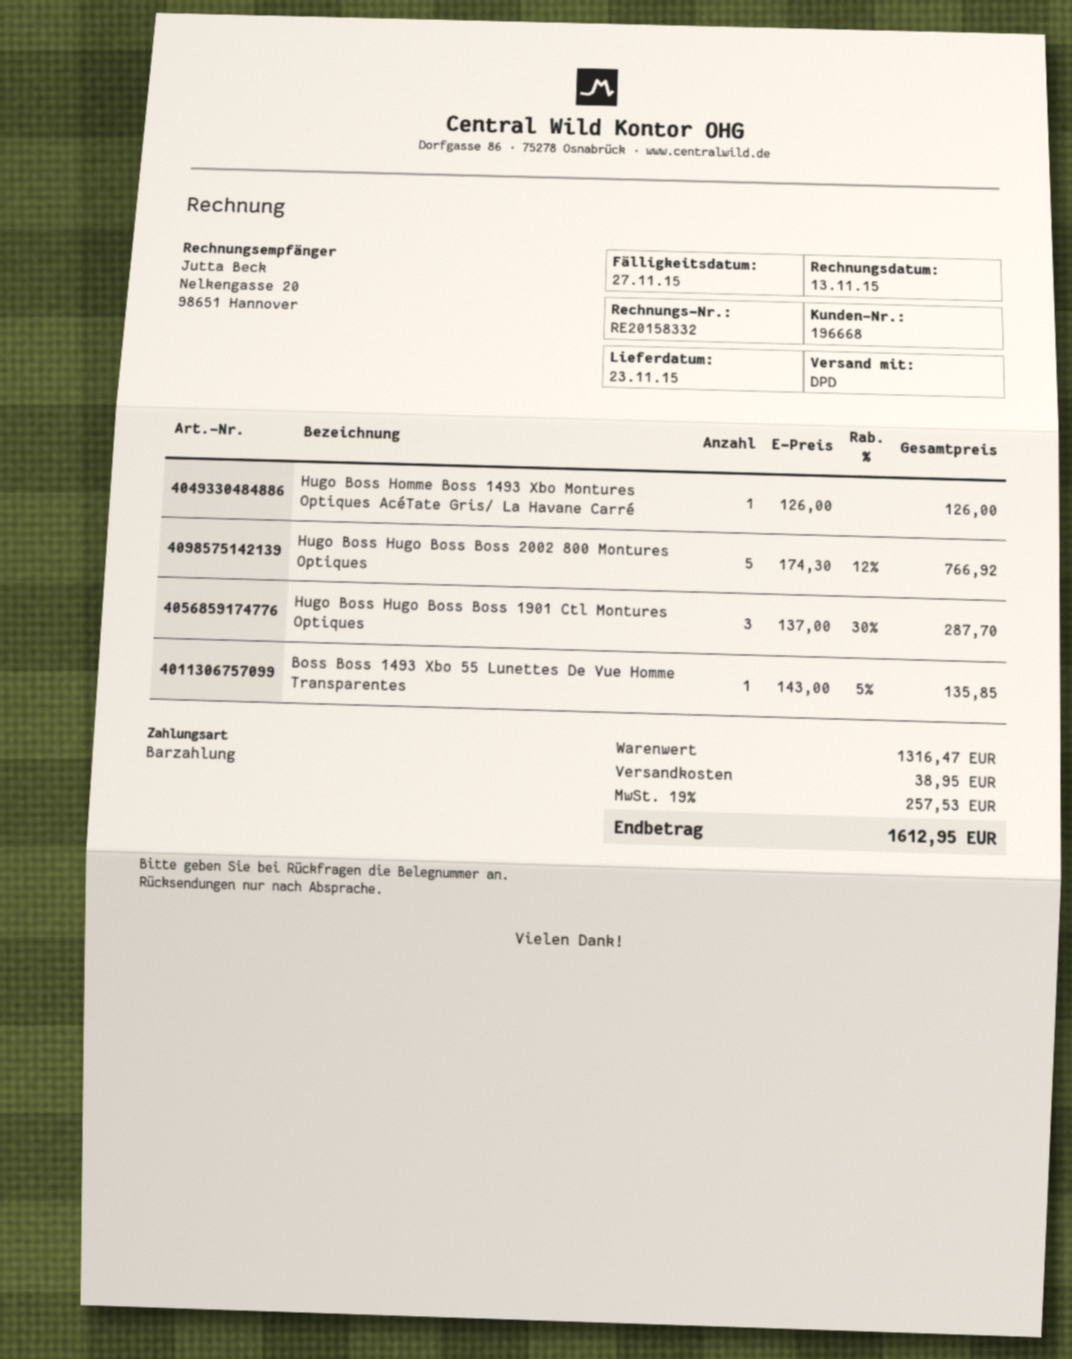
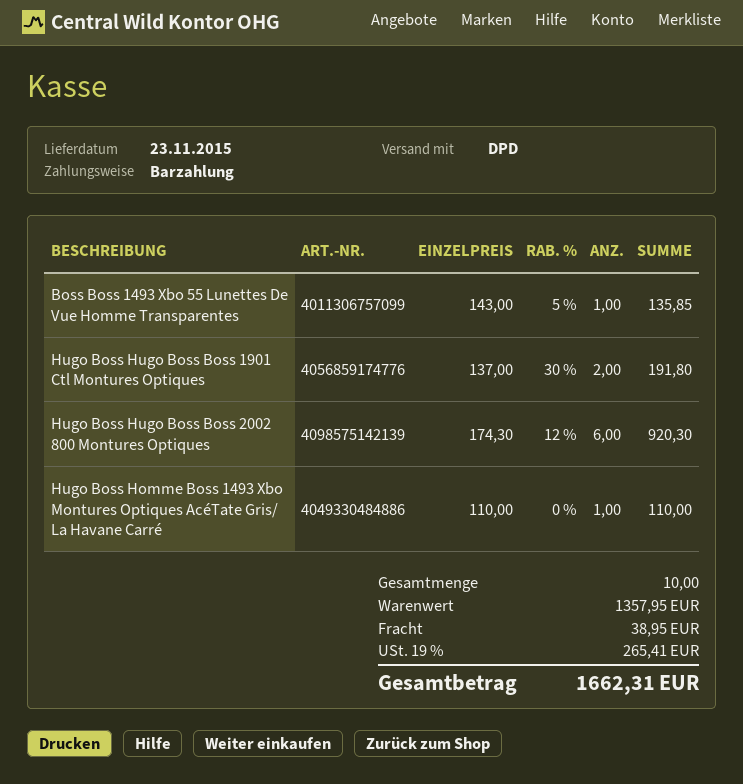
Hugo Boss Homme Boss 1493 Xbo Montures Optiques AcéTate Gris/ La Havane Carré: 1 x 126.00 = 126.00 -> 1 x 110.00 = 110.00
Hugo Boss Hugo Boss Boss 2002 800 Montures Optiques: 5 x 174.30 - 12% = 766.92 -> 6 x 174.30 - 12% = 920.30
Hugo Boss Hugo Boss Boss 1901 Ctl Montures Optiques: 3 x 137.00 - 30% = 287.70 -> 2 x 137.00 - 30% = 191.80
subtotal: 1316.47 -> 1357.95
tax: 19% = 257.53 -> 19% = 265.41
total: 1612.95 -> 1662.31

